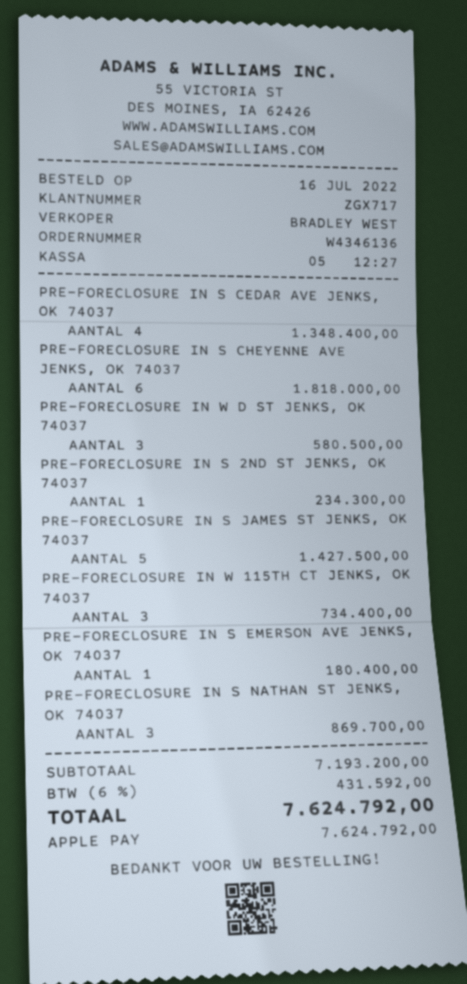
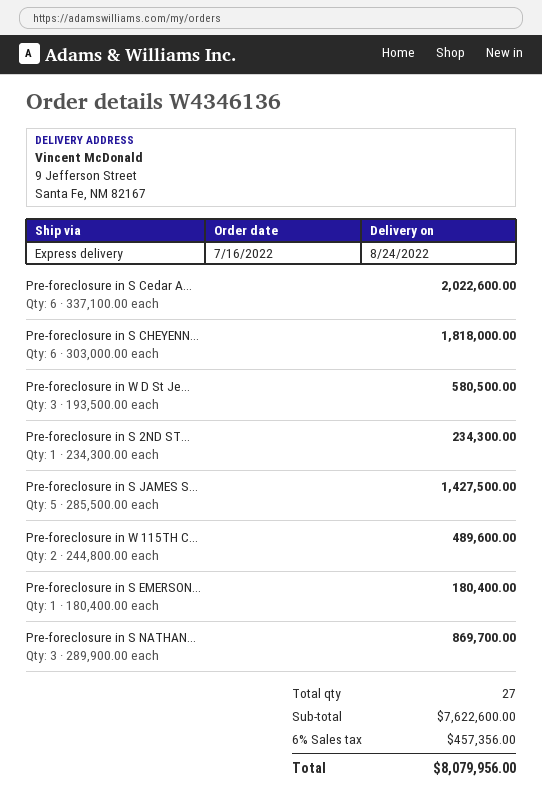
PRE-FORECLOSURE IN S CEDAR AVE JENKS, OK 74037: 4 for 1348400.00 -> 6 for 2022600.00
PRE-FORECLOSURE IN W 115TH CT JENKS, OK 74037: 3 for 734400.00 -> 2 for 489600.00
subtotal: 7193200.00 -> 7622600.00
tax: 6% = 431592.00 -> 6% = 457356.00
total: 7624792.00 -> 8079956.00

